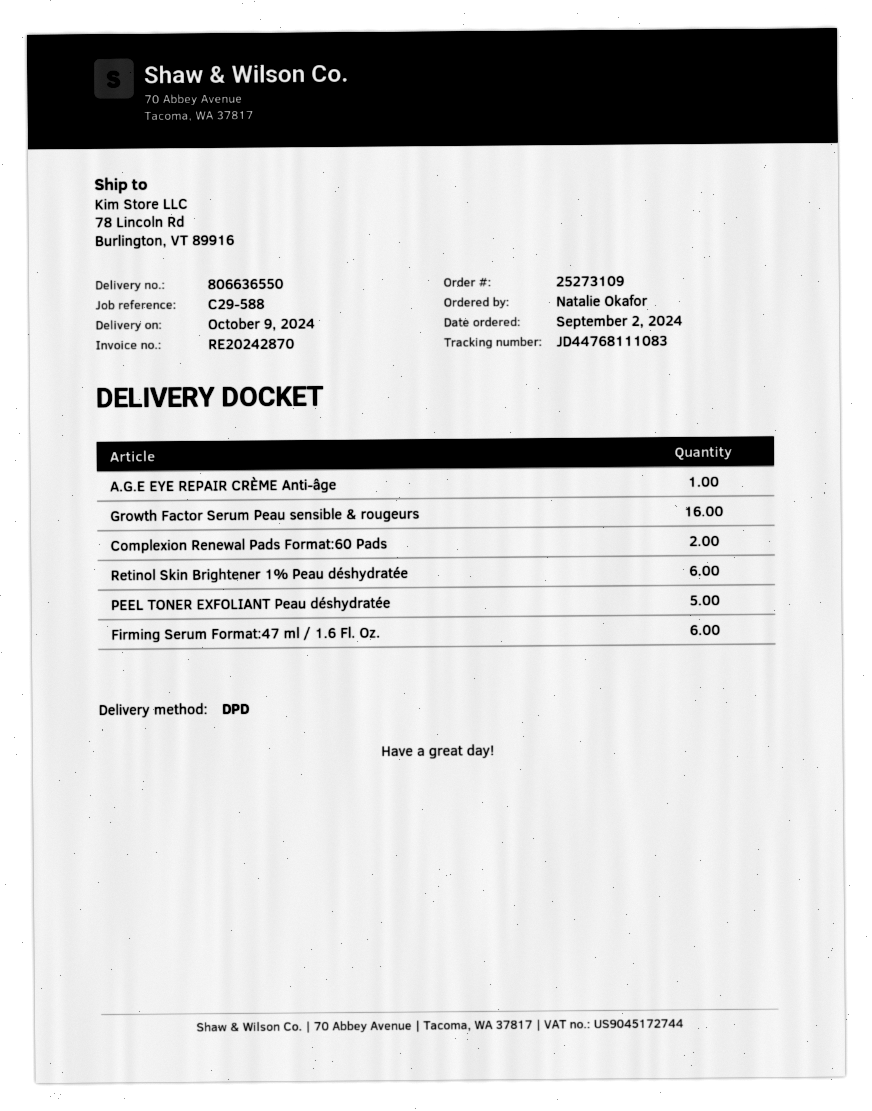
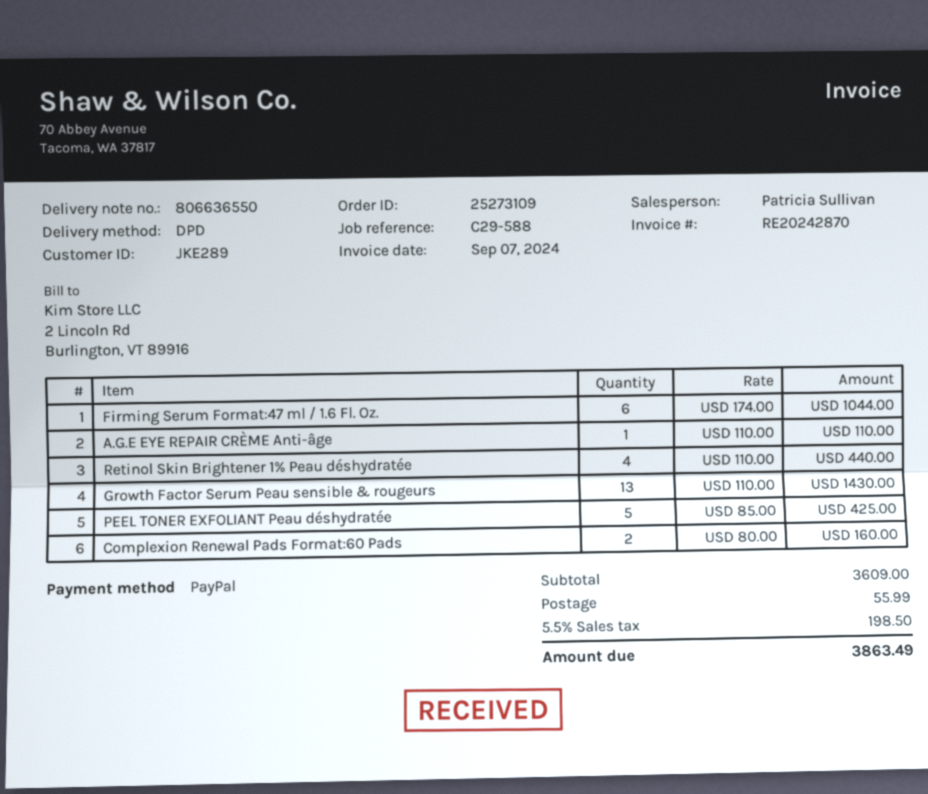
Growth Factor Serum Peau sensible & rougeurs: 16 -> 13
Retinol Skin Brightener 1% Peau déshydratée: 6 -> 4

